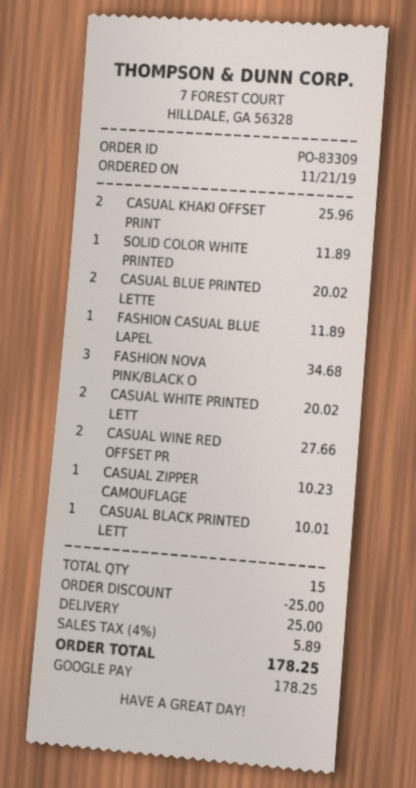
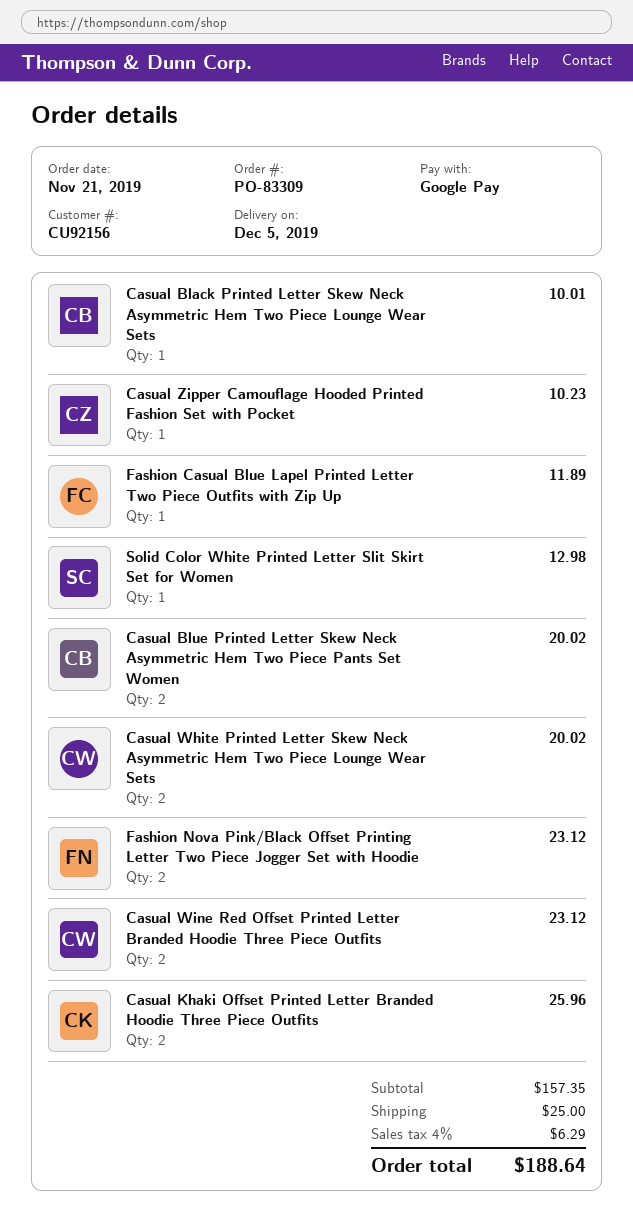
SOLID COLOR WHITE PRINTED: 1 for 11.89 -> 1 for 12.98
FASHION NOVA PINK/BLACK O: 3 for 34.68 -> 2 for 23.12
CASUAL WINE RED OFFSET PR: 2 for 27.66 -> 2 for 23.12
discount: 25.00 -> none
tax: 4% = 5.89 -> 4% = 6.29
total: 178.25 -> 188.64

